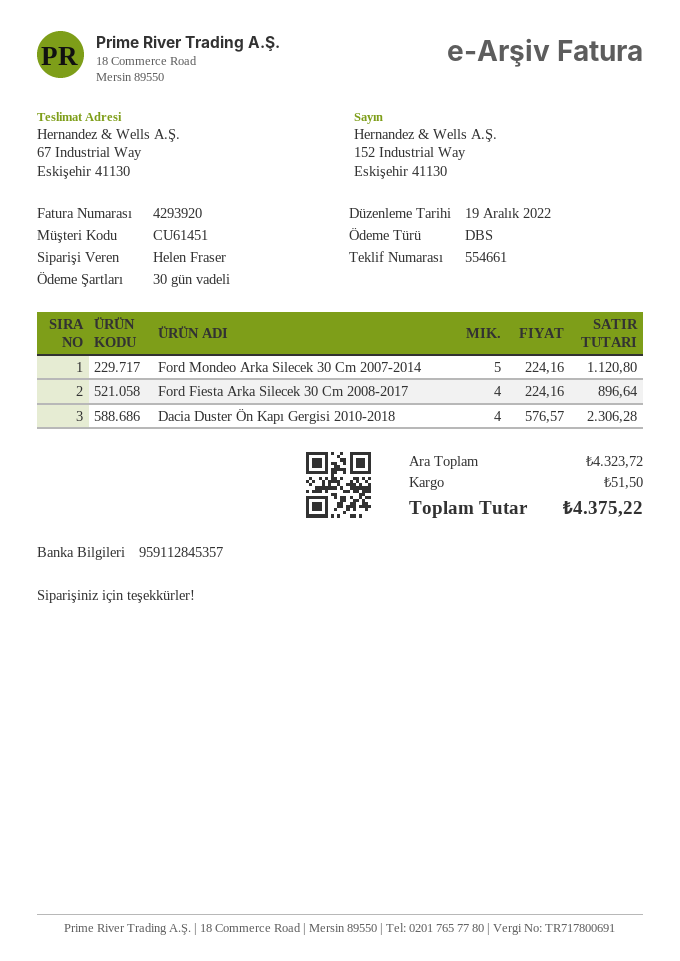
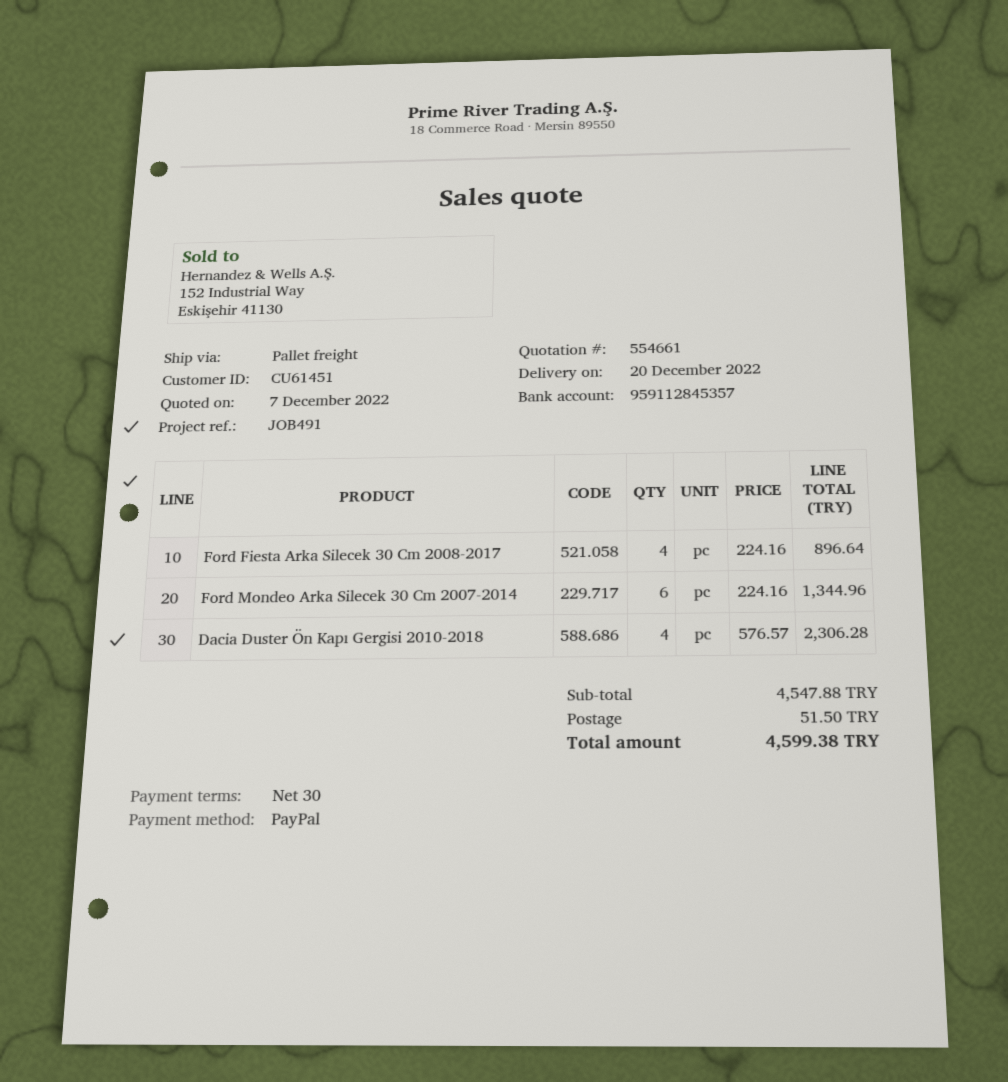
payment method: direct debit -> PayPal
Ford Mondeo Arka Silecek 30 Cm 2007-2014: 5 x 224.16 = 1120.80 -> 6 x 224.16 = 1344.96
subtotal: 4323.72 -> 4547.88
total: 4375.22 -> 4599.38

